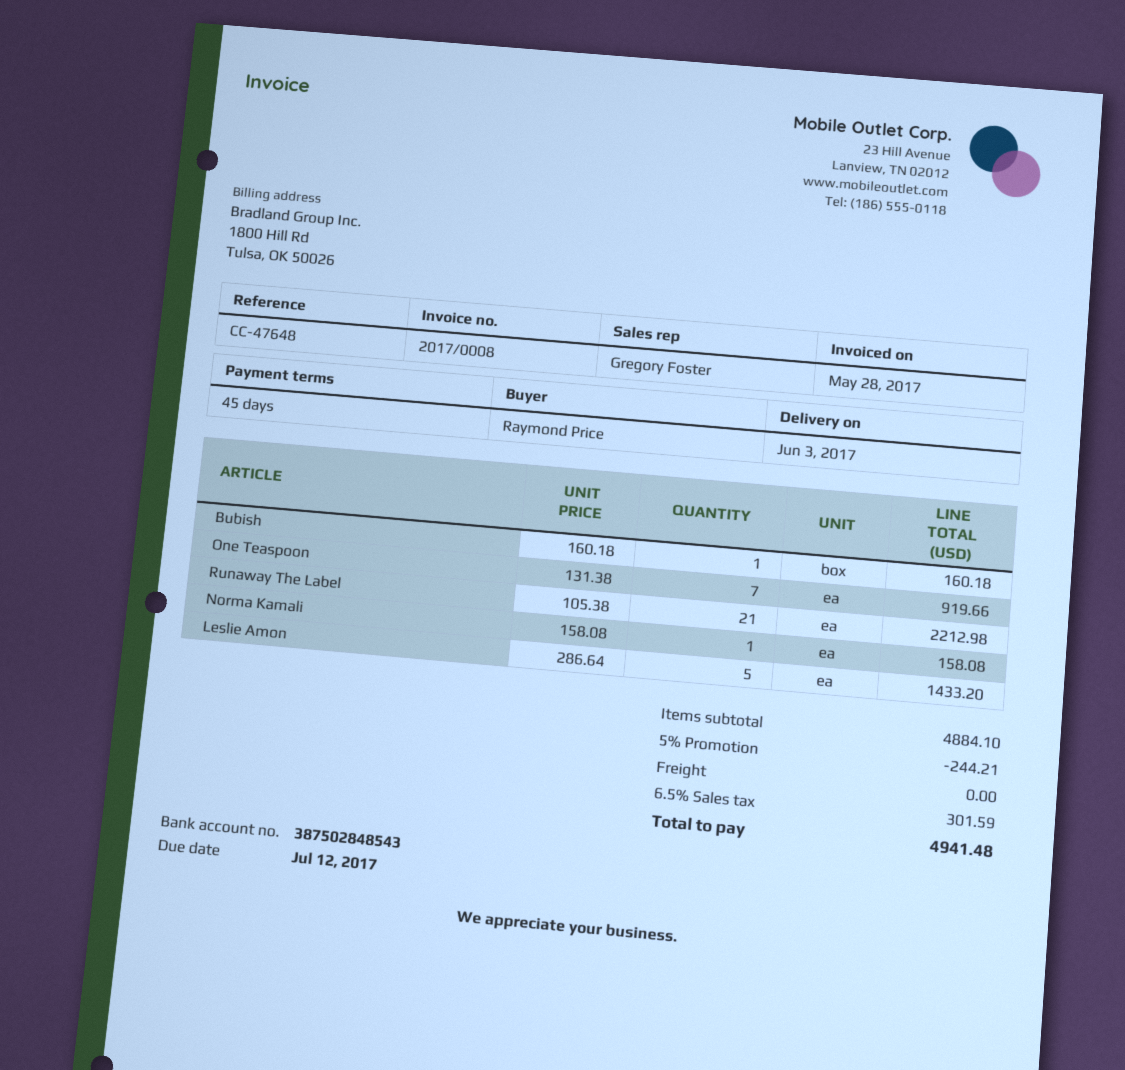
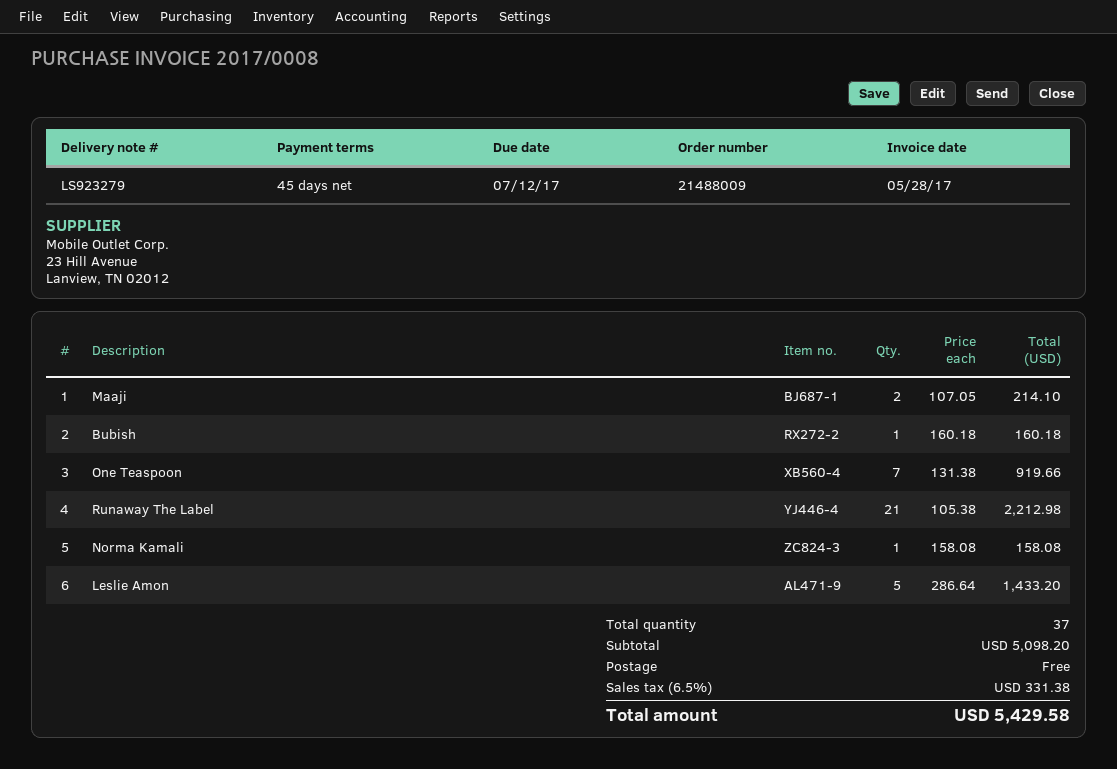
Maaji: none -> 2 x 107.05 = 214.10
subtotal: 4884.10 -> 5098.20
discount: 5% = 244.21 -> none
tax: 6.5% = 301.59 -> 6.5% = 331.38
total: 4941.48 -> 5429.58

